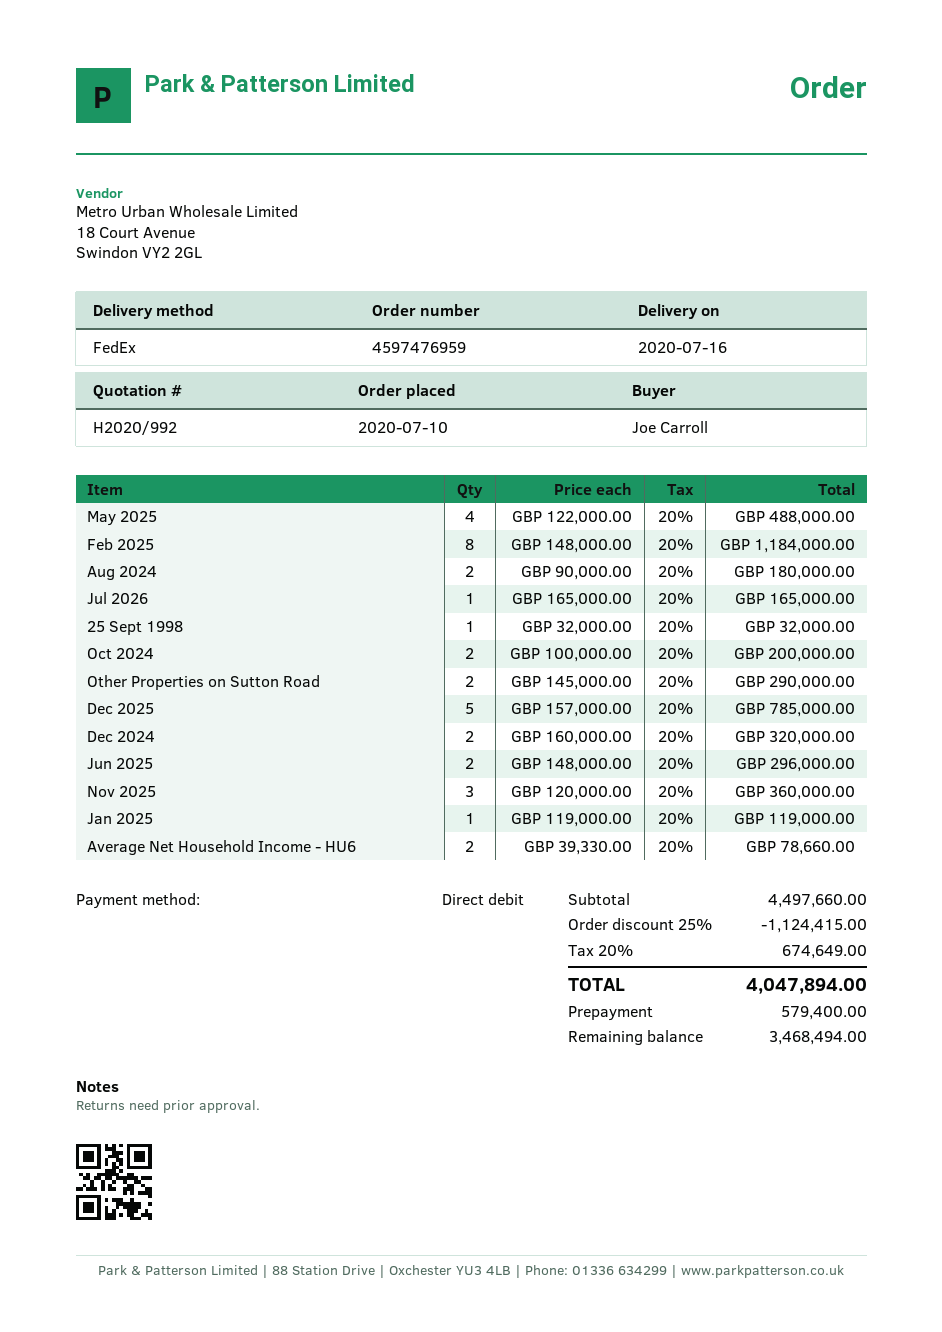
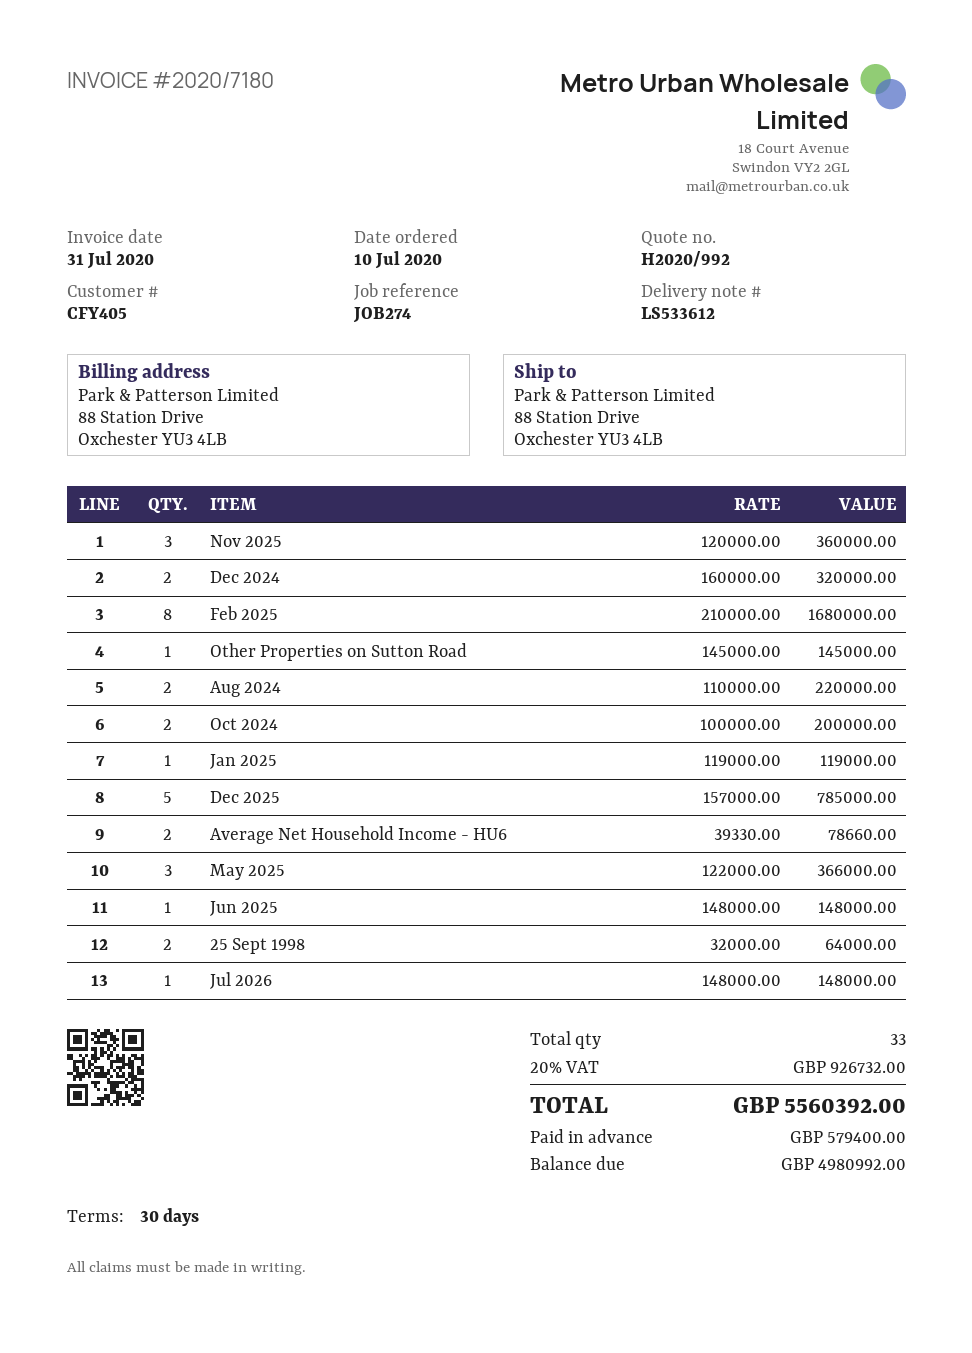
May 2025: 4 x 122000.00 = 488000.00 -> 3 x 122000.00 = 366000.00
Feb 2025: 8 x 148000.00 = 1184000.00 -> 8 x 210000.00 = 1680000.00
Aug 2024: 2 x 90000.00 = 180000.00 -> 2 x 110000.00 = 220000.00
Jul 2026: 1 x 165000.00 = 165000.00 -> 1 x 148000.00 = 148000.00
25 Sept 1998: 1 x 32000.00 = 32000.00 -> 2 x 32000.00 = 64000.00
Other Properties on Sutton Road: 2 x 145000.00 = 290000.00 -> 1 x 145000.00 = 145000.00
Jun 2025: 2 x 148000.00 = 296000.00 -> 1 x 148000.00 = 148000.00
discount: 25% = 1124415.00 -> none
tax: 20% = 674649.00 -> 20% = 926732.00
total: 4047894.00 -> 5560392.00
balance: 3468494.00 -> 4980992.00

